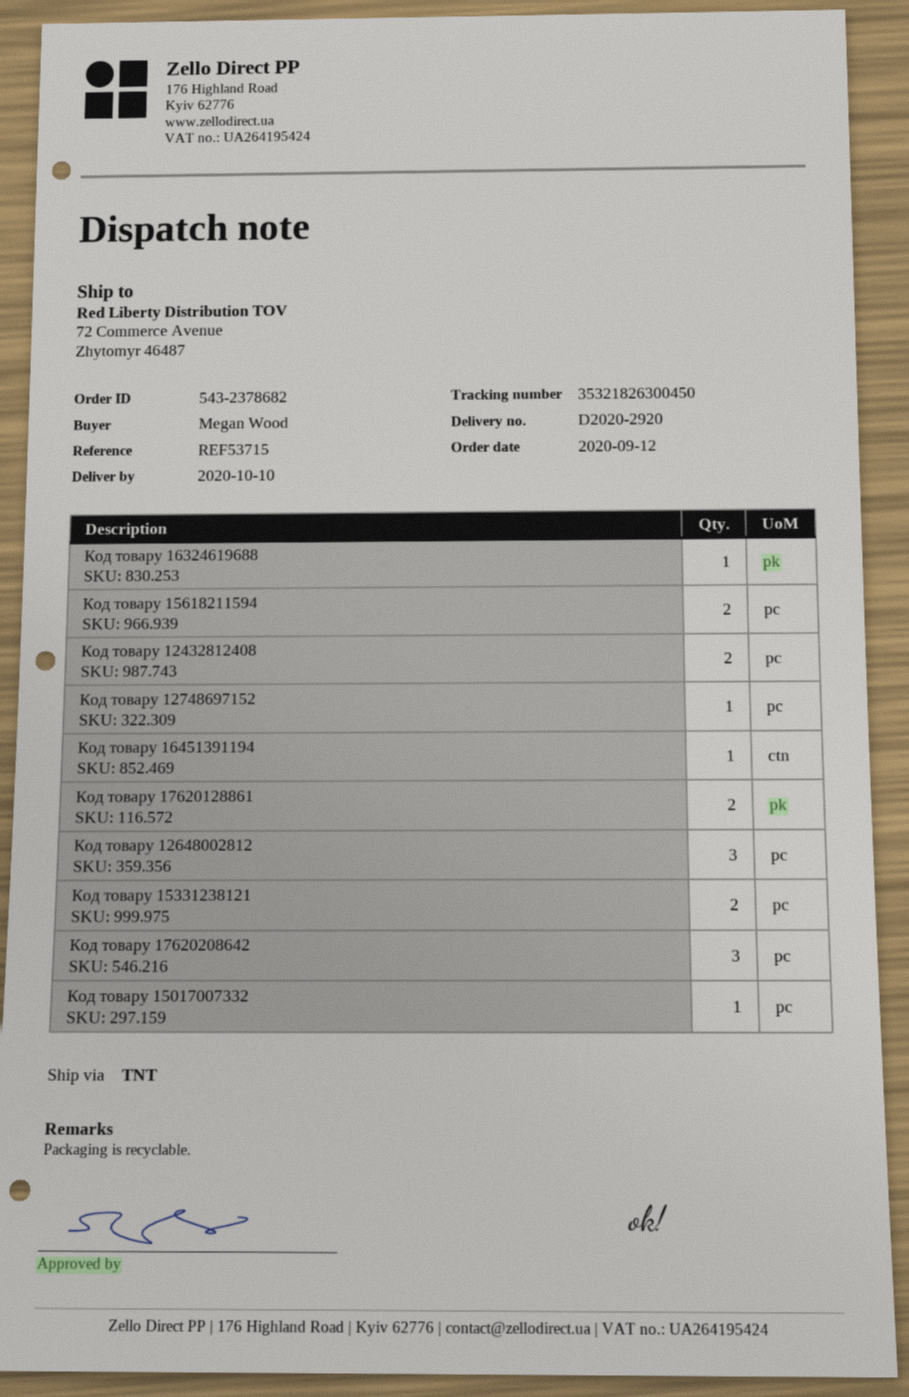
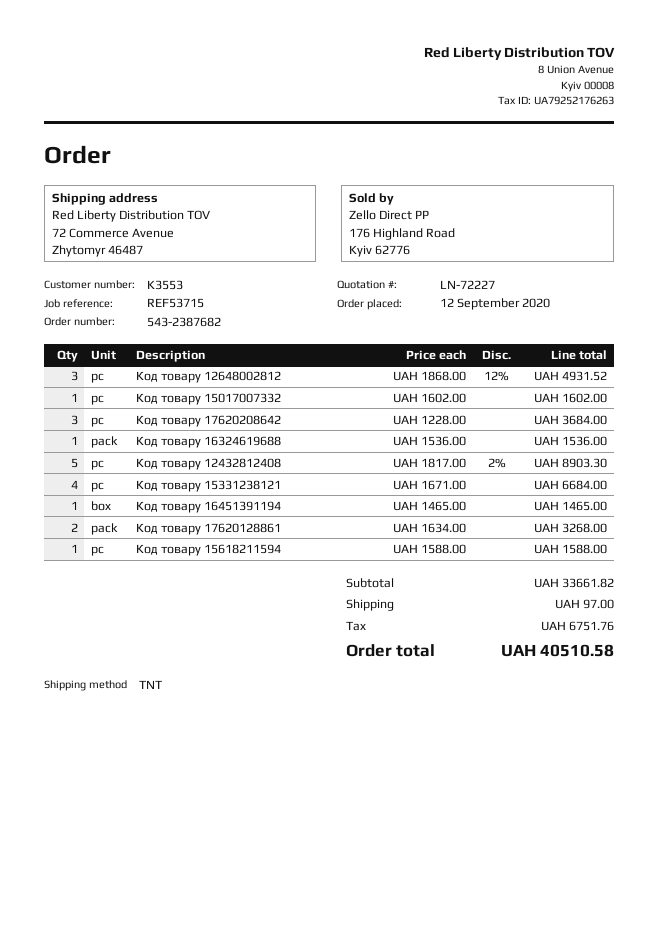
order number: 543-2378682 -> 543-2387682
Код товару 15618211594: 2 -> 1
Код товару 12432812408: 2 -> 5
Код товару 12748697152: 1 -> none
Код товару 15331238121: 2 -> 4

